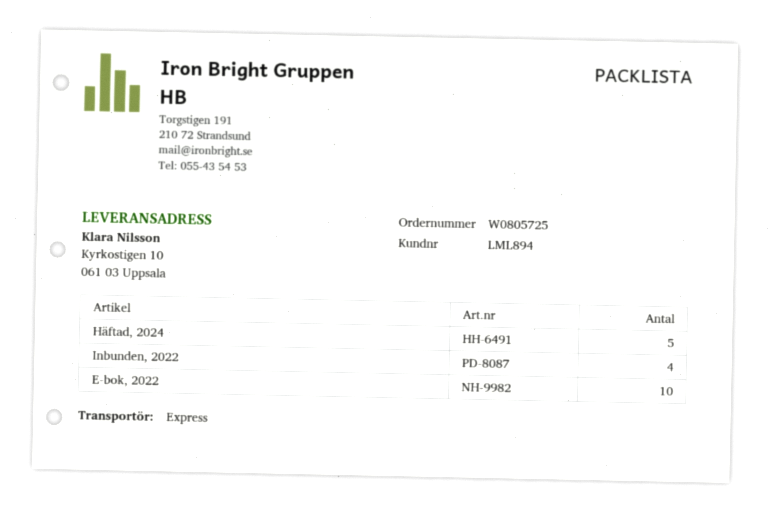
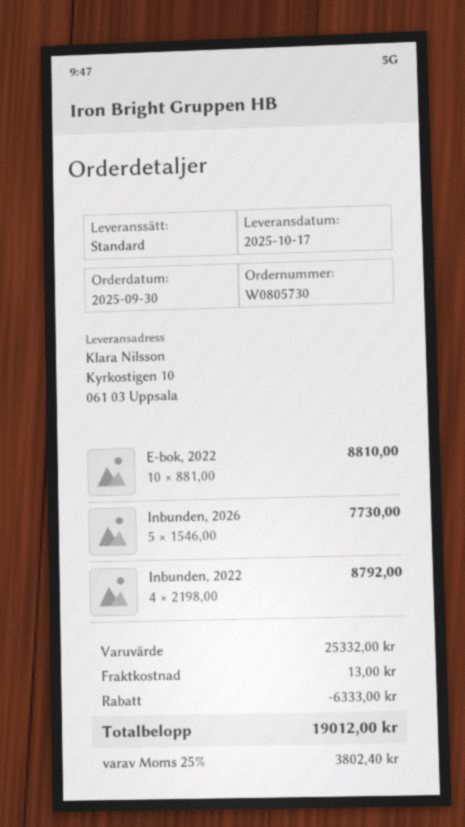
order number: W0805725 -> W0805730
shipping method: express -> standard
Häftad, 2024: 5 -> none
Inbunden, 2026: none -> 5

